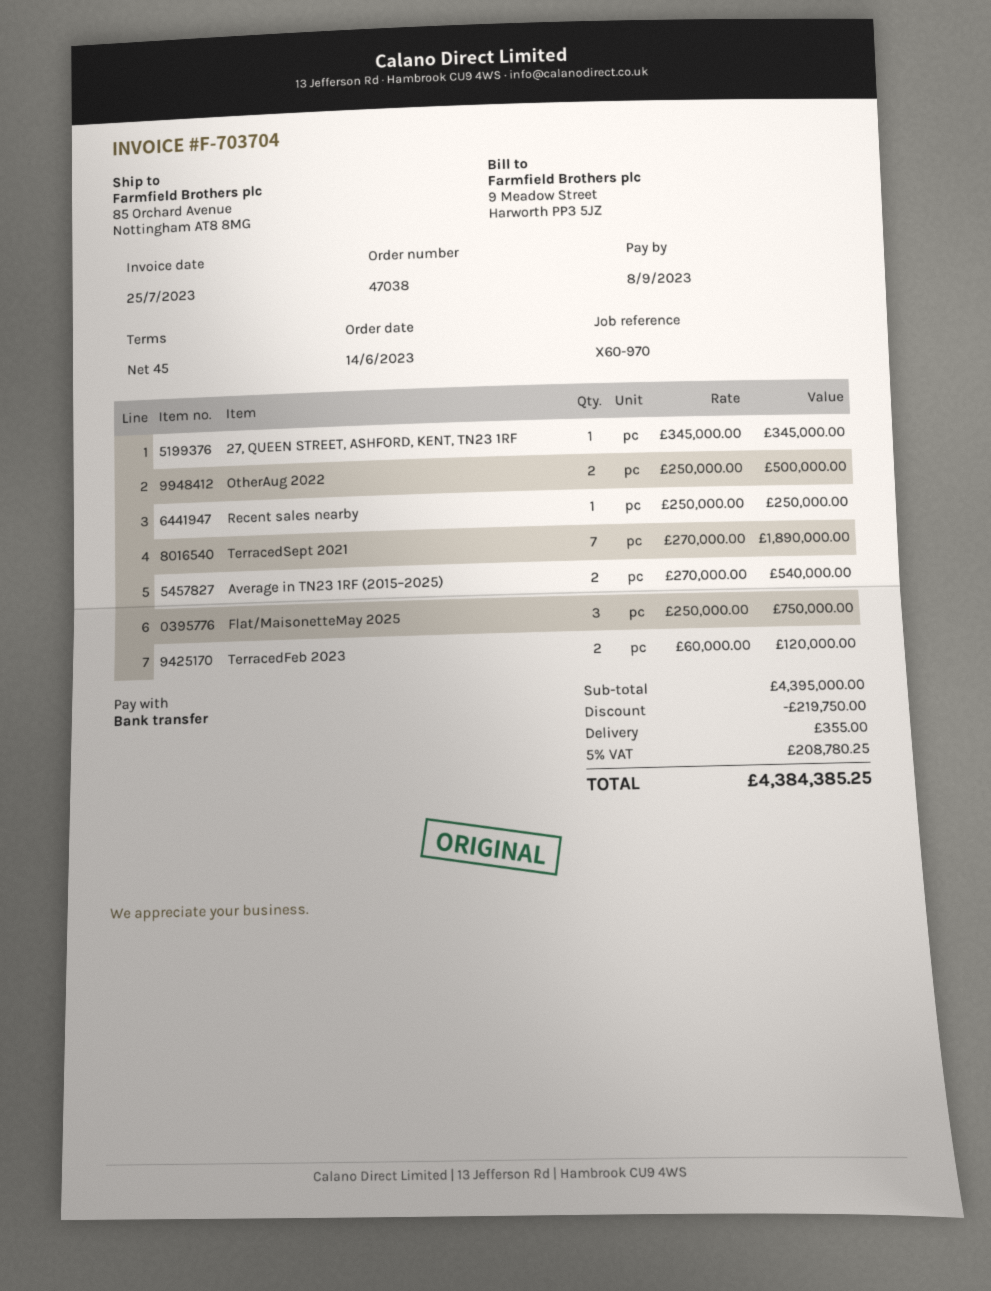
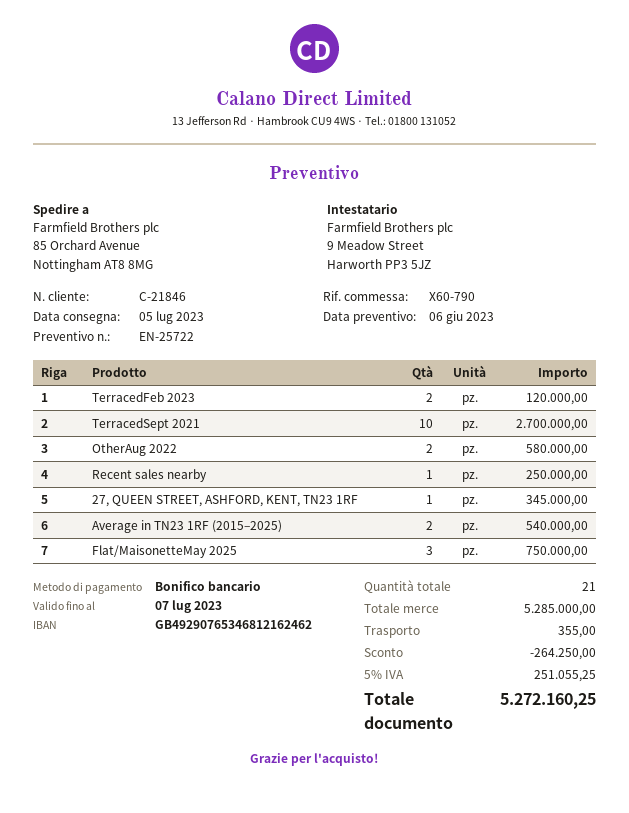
reference: X60-970 -> X60-790
OtherAug 2022: 2 for 500000.00 -> 2 for 580000.00
TerracedSept 2021: 7 for 1890000.00 -> 10 for 2700000.00
subtotal: 4395000.00 -> 5285000.00
discount: 219750.00 -> 264250.00
tax: 5% = 208780.25 -> 5% = 251055.25
total: 4384385.25 -> 5272160.25

